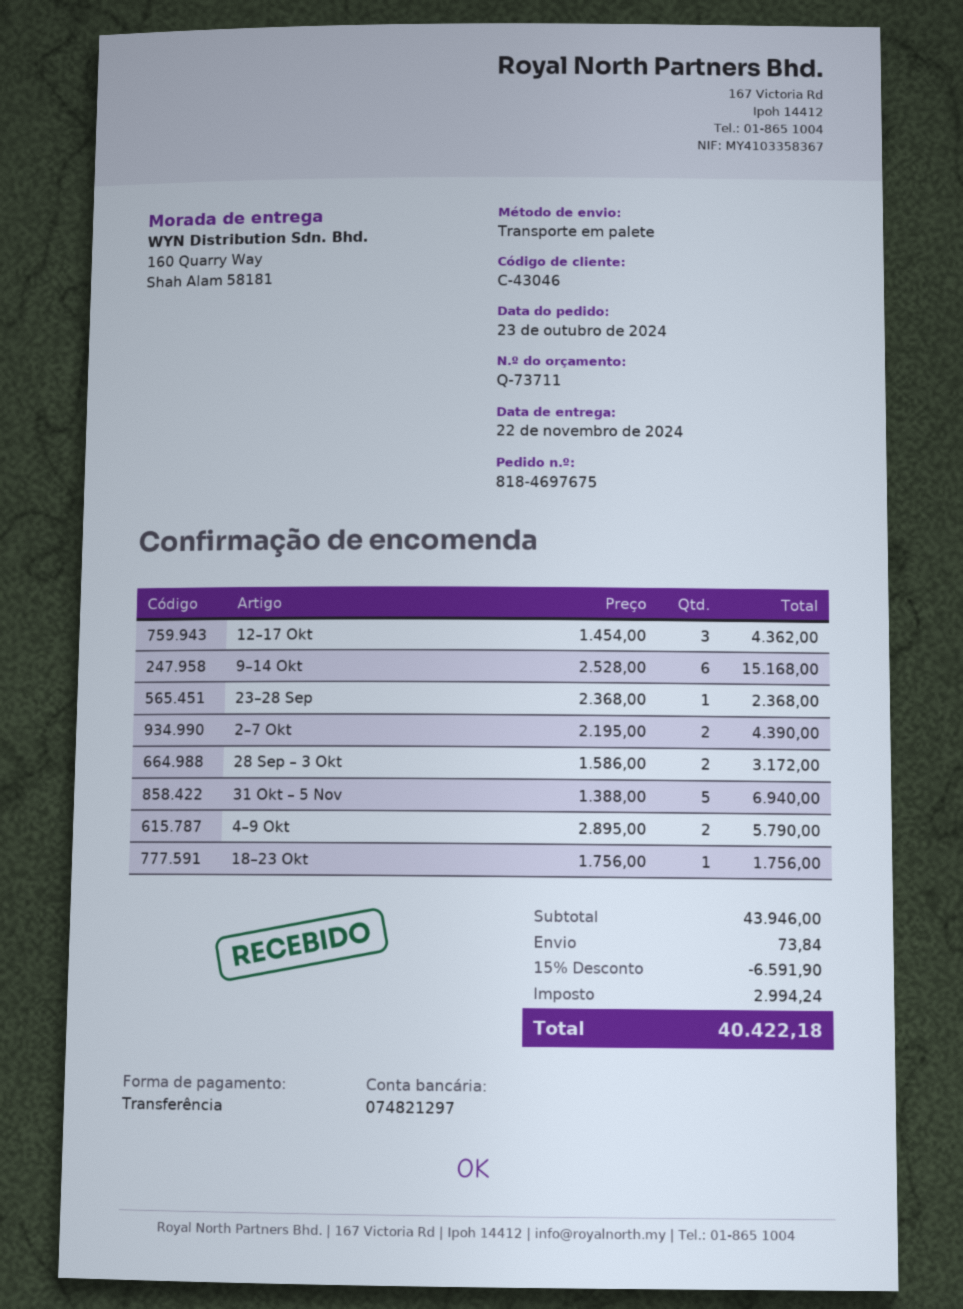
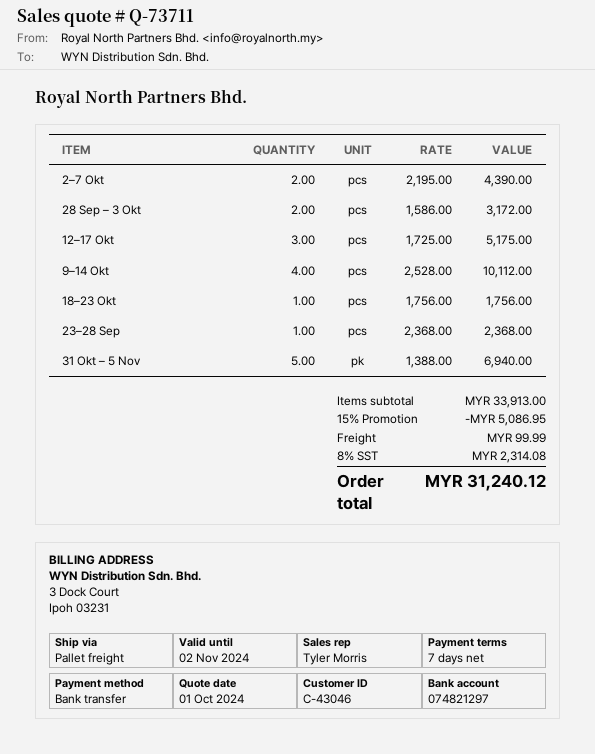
12–17 Okt: 3 x 1454.00 = 4362.00 -> 3 x 1725.00 = 5175.00
9–14 Okt: 6 x 2528.00 = 15168.00 -> 4 x 2528.00 = 10112.00
4–9 Okt: 2 x 2895.00 = 5790.00 -> none
subtotal: 43946.00 -> 33913.00
discount: 15% = 6591.90 -> 15% = 5086.95
shipping: 73.84 -> 99.99
tax: 2994.24 -> 2314.08
total: 40422.18 -> 31240.12

